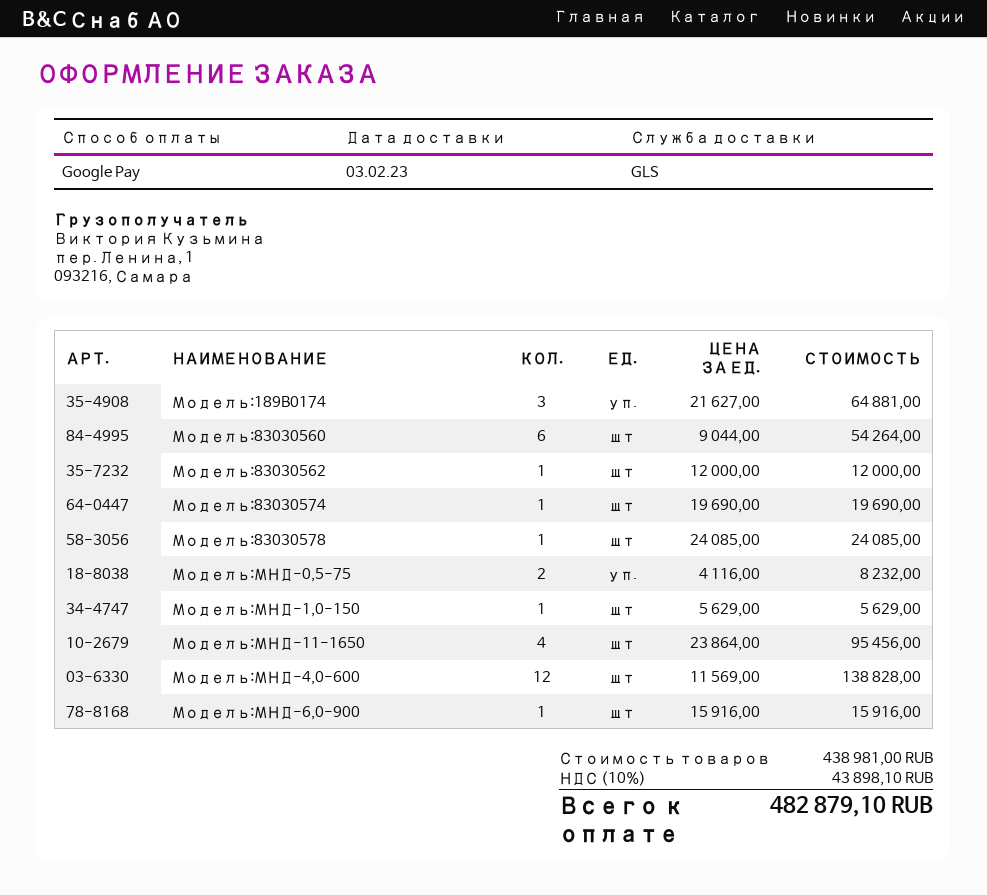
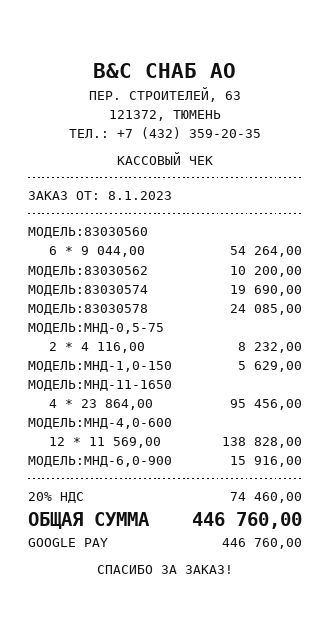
Модель:189B0174: 3 x 21627.00 = 64881.00 -> none
Модель:83030562: 1 x 12000.00 = 12000.00 -> 1 x 10200.00 = 10200.00
tax: 10% = 43898.10 -> 20% = 74460.00
total: 482879.10 -> 446760.00

